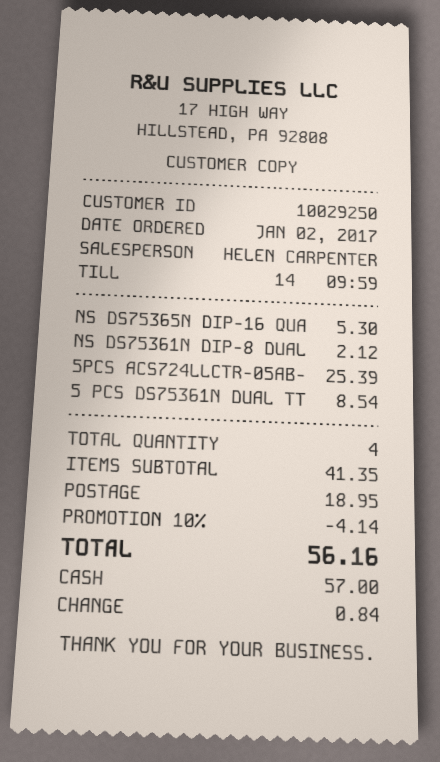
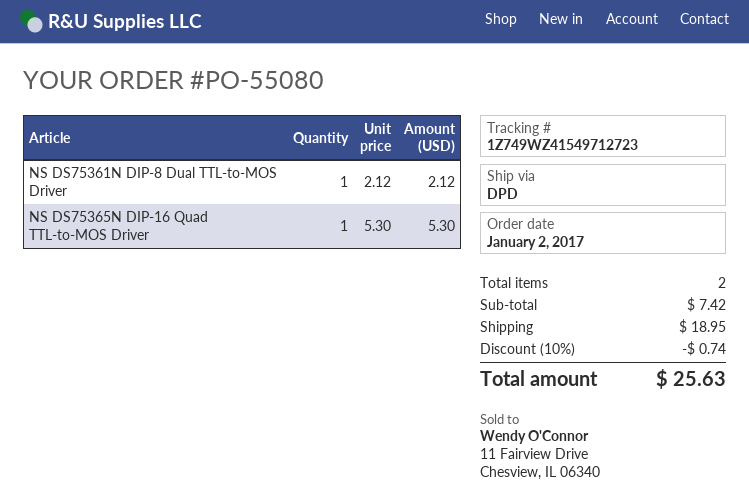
5PCS ACS724LLCTR-05AB-: 1 x 25.39 = 25.39 -> none
5 PCS DS75361N DUAL TT: 1 x 8.54 = 8.54 -> none
total quantity: 4 -> 2
subtotal: 41.35 -> 7.42
discount: 10% = 4.14 -> 10% = 0.74
total: 56.16 -> 25.63

